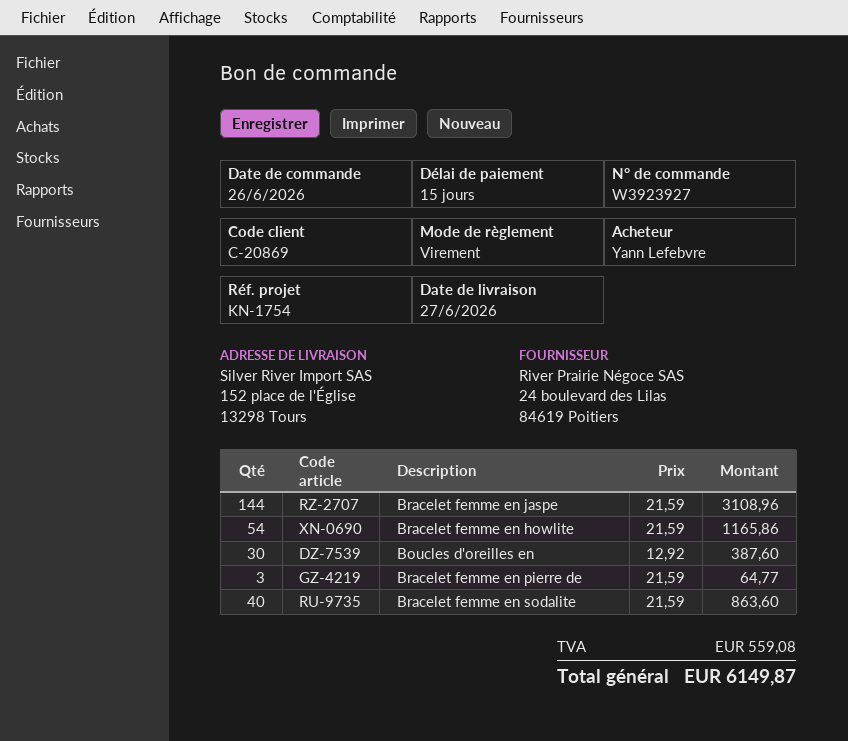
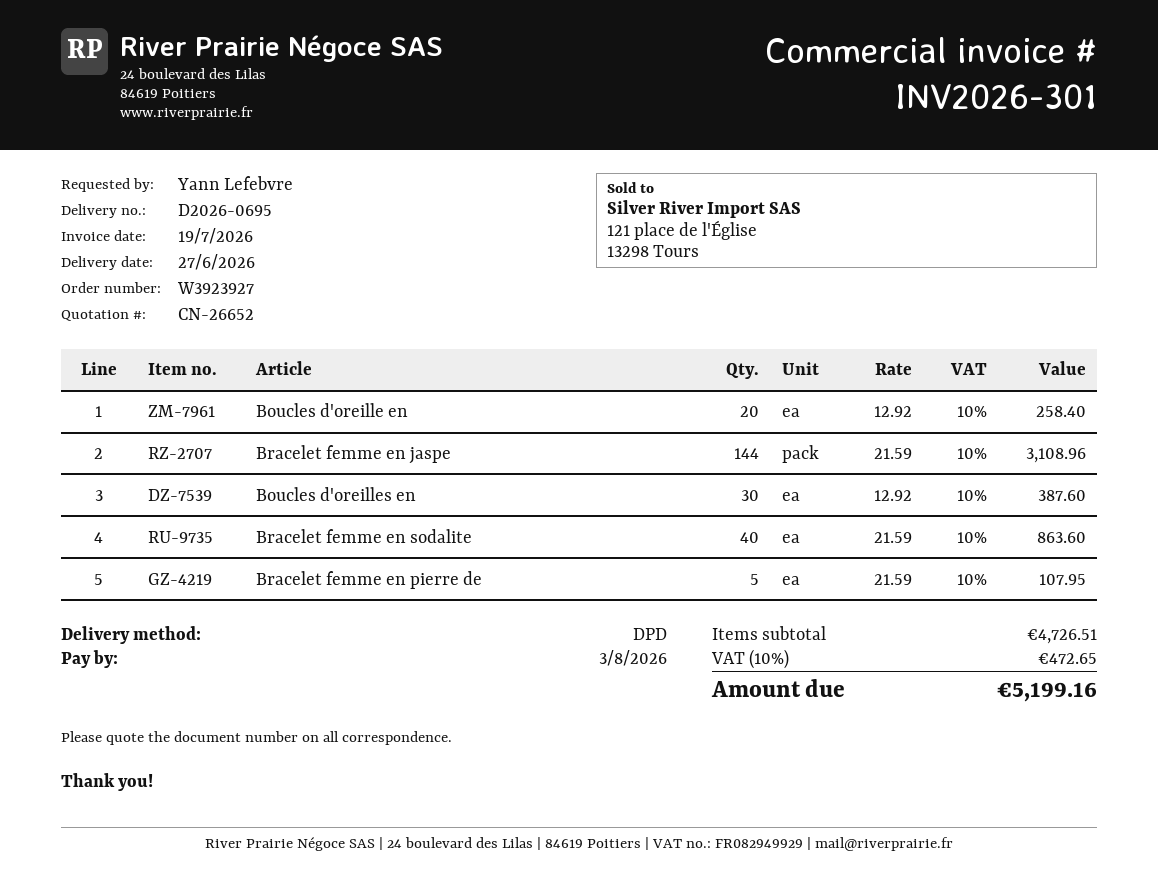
Bracelet femme en howlite: 54 x 21.59 = 1165.86 -> none
Bracelet femme en pierre de: 3 x 21.59 = 64.77 -> 5 x 21.59 = 107.95
Boucles d'oreille en: none -> 20 x 12.92 = 258.40
tax: 559.08 -> 472.65
total: 6149.87 -> 5199.16

